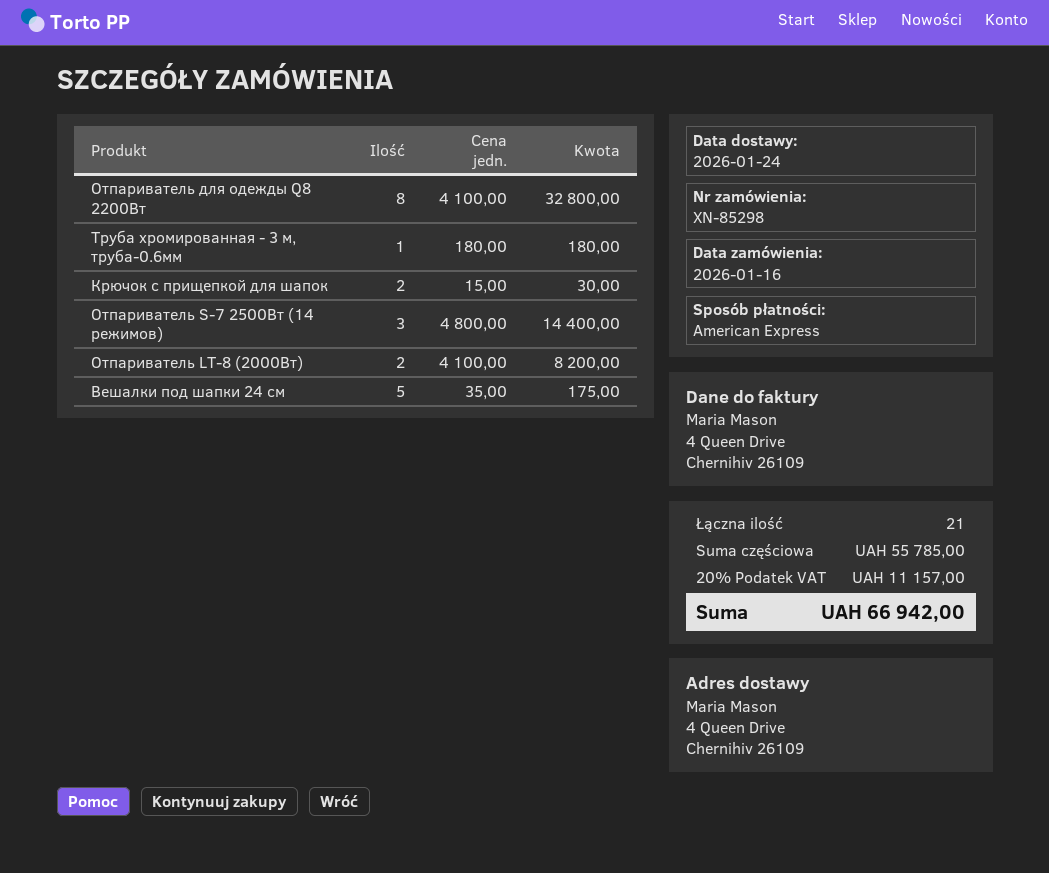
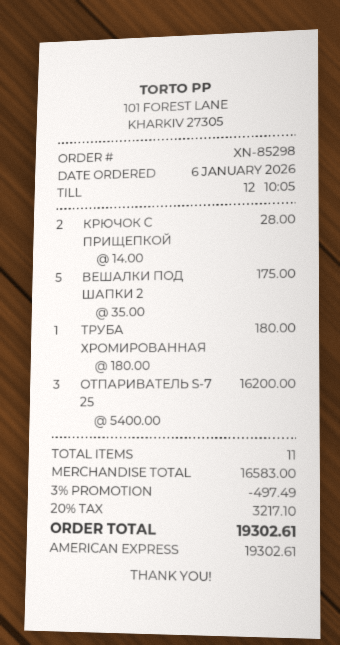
order date: 2026-01-16 -> 2026-01-06
Отпариватель для одежды Q8 2200Вт: 8 x 4100.00 = 32800.00 -> none
Крючок с прищепкой для шапок: 2 x 15.00 = 30.00 -> 2 x 14.00 = 28.00
Отпариватель S-7 2500Вт (14 режимов): 3 x 4800.00 = 14400.00 -> 3 x 5400.00 = 16200.00
Отпариватель LT-8 (2000Вт): 2 x 4100.00 = 8200.00 -> none
total quantity: 21 -> 11
subtotal: 55785.00 -> 16583.00
discount: none -> 3% = 497.49
tax: 20% = 11157.00 -> 20% = 3217.10
total: 66942.00 -> 19302.61

